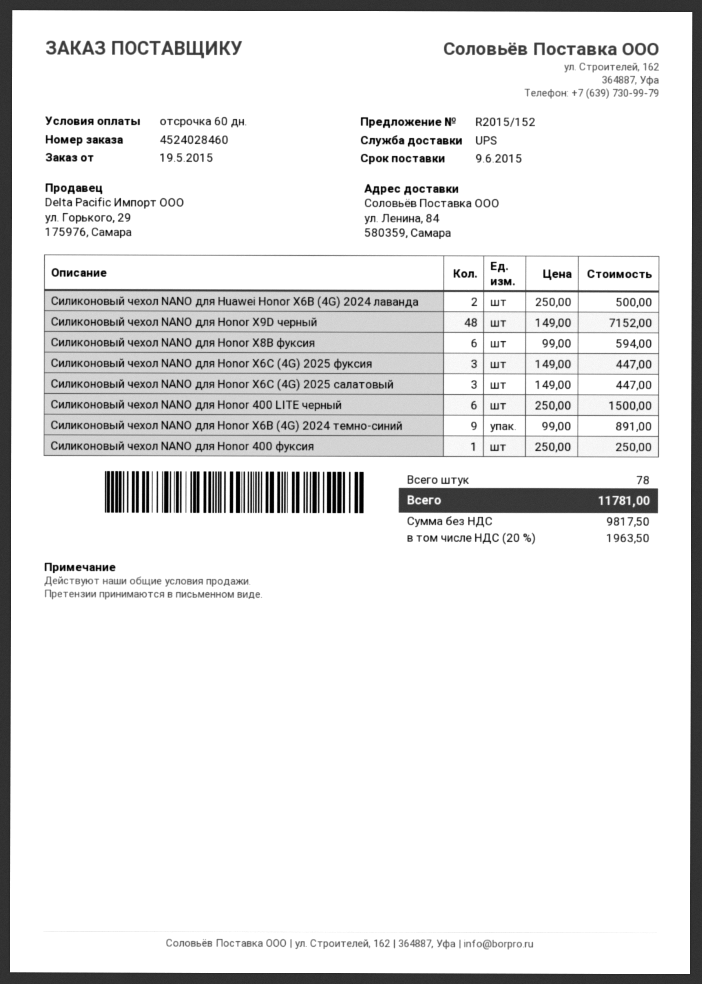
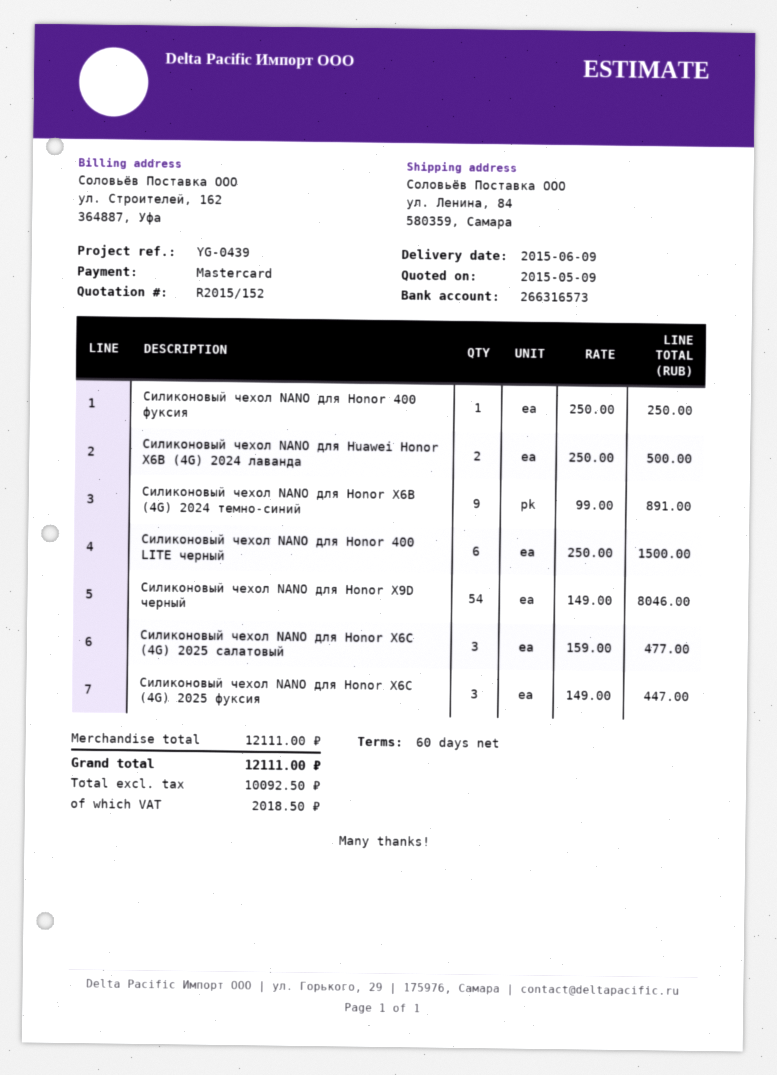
Силиконовый чехол NANO для Honor X9D черный: 48 x 149.00 = 7152.00 -> 54 x 149.00 = 8046.00
Силиконовый чехол NANO для Honor X8B фуксия: 6 x 99.00 = 594.00 -> none
Силиконовый чехол NANO для Honor X6C (4G) 2025 салатовый: 3 x 149.00 = 447.00 -> 3 x 159.00 = 477.00
net: 9817.50 -> 10092.50
tax: 1963.50 -> 2018.50
total: 11781.00 -> 12111.00

